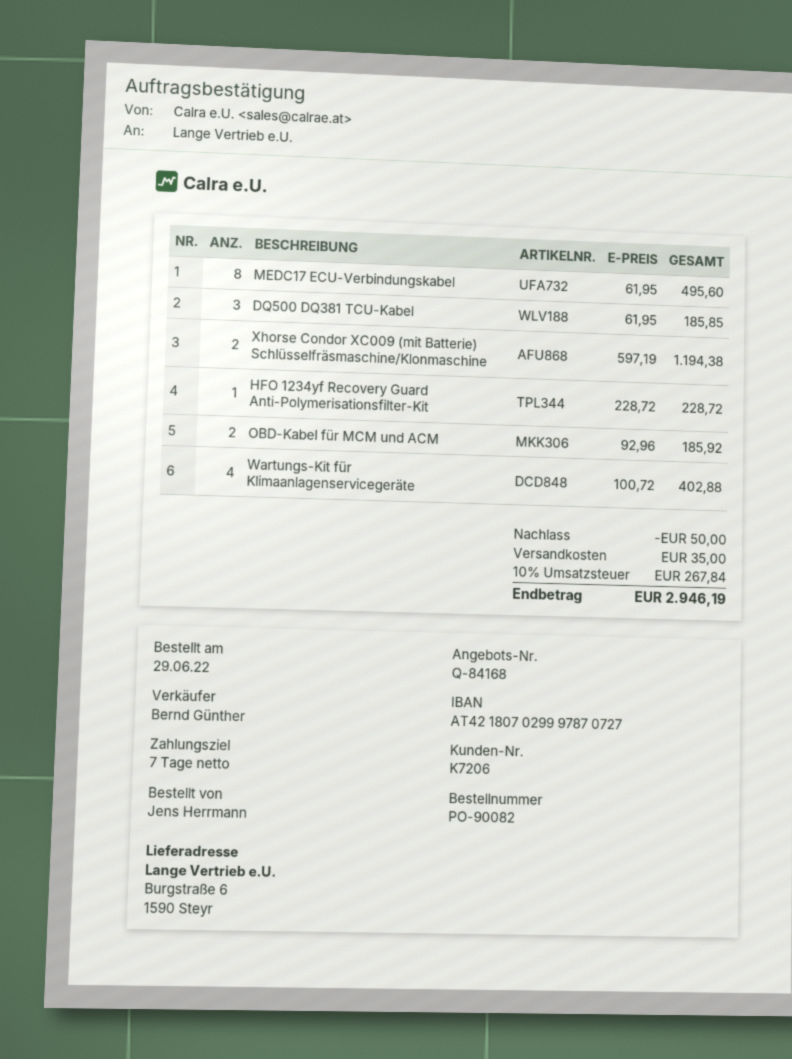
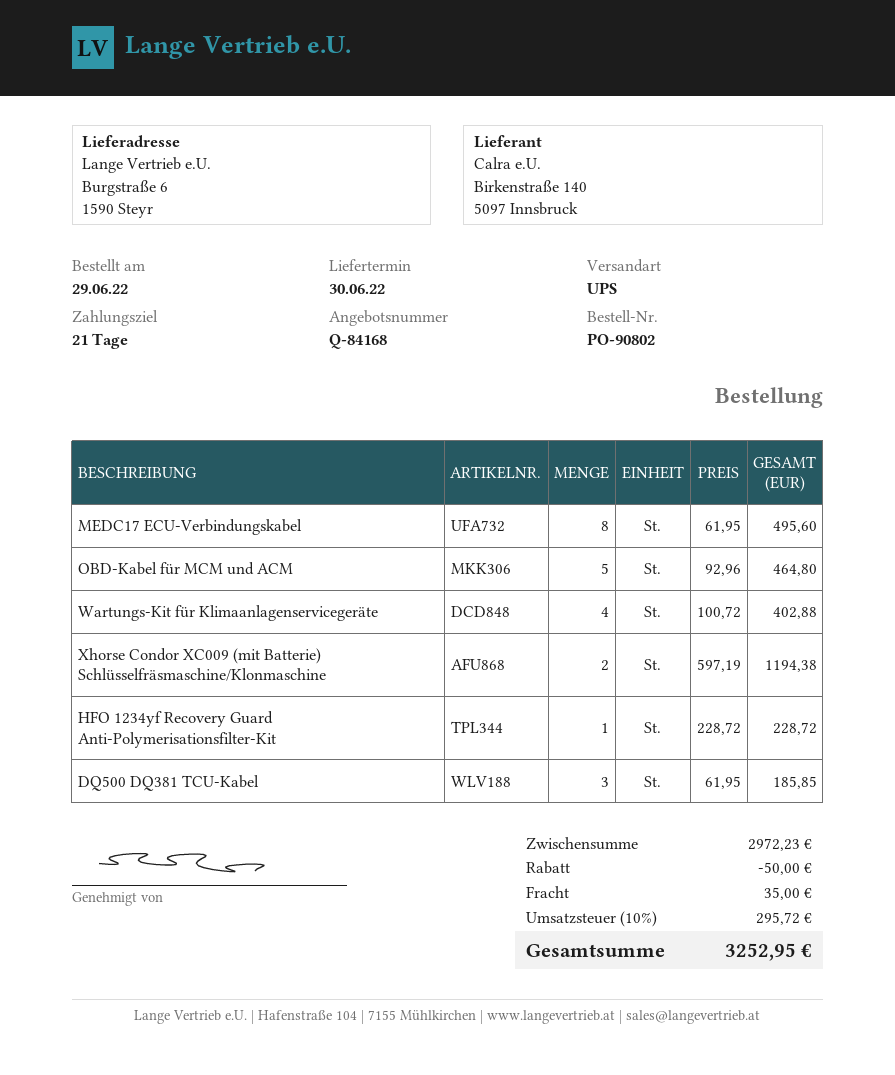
order number: PO-90082 -> PO-90802
payment terms: 7 days -> 21 days
OBD-Kabel für MCM und ACM: 2 x 92.96 = 185.92 -> 5 x 92.96 = 464.80
tax: 10% = 267.84 -> 10% = 295.72
total: 2946.19 -> 3252.95

